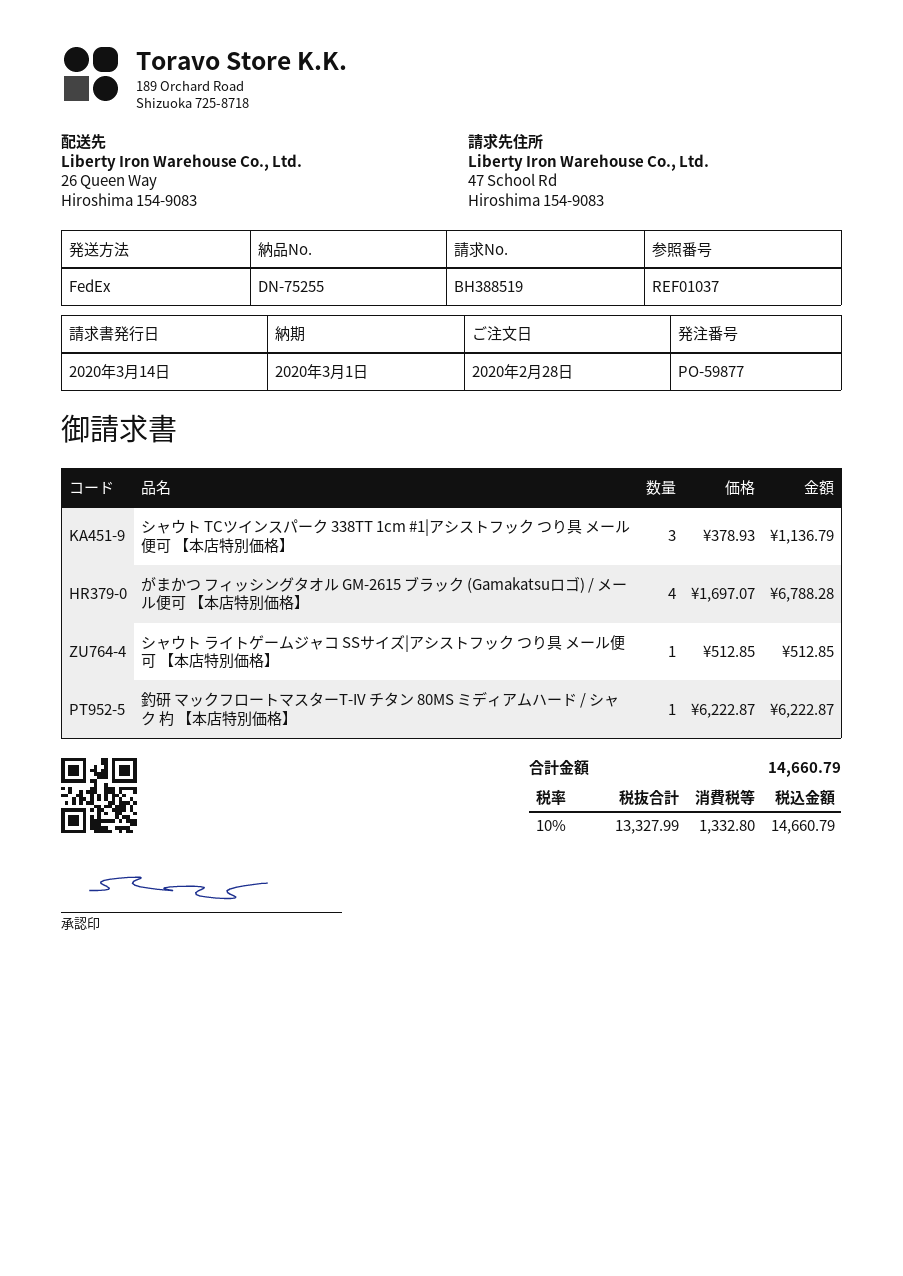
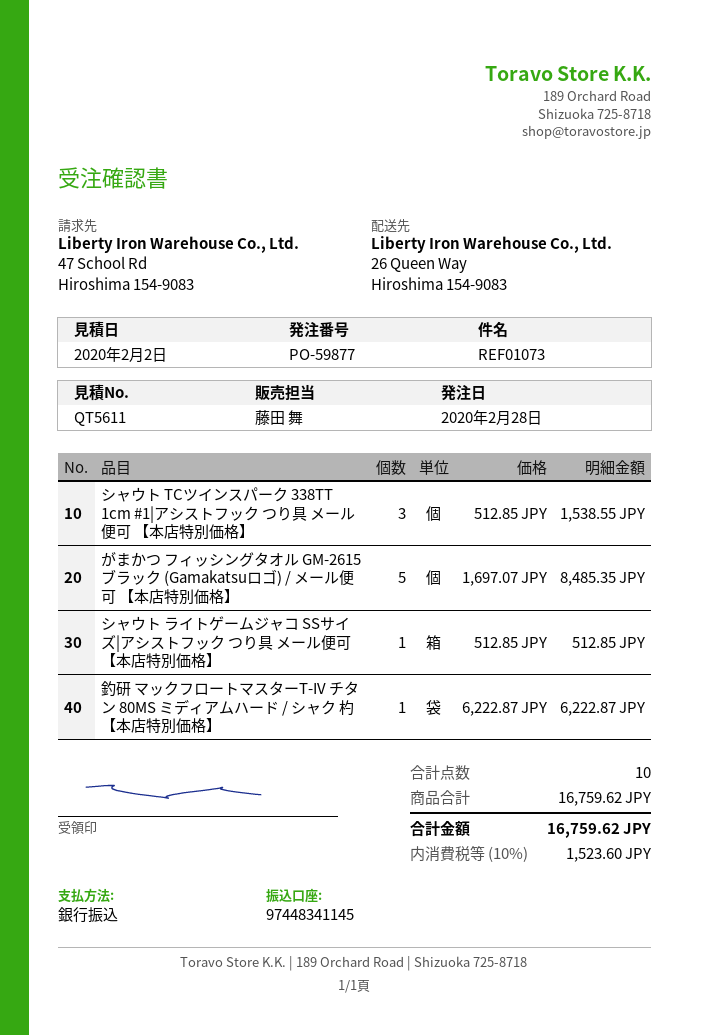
reference: REF01037 -> REF01073
シャウト TCツインスパーク 338TT 1cm #1|アシストフック つり具 メール便可 【本店特別価格】: 3 x 378.93 = 1136.79 -> 3 x 512.85 = 1538.55
がまかつ フィッシングタオル GM-2615 ブラック (Gamakatsuロゴ) / メール便可 【本店特別価格】: 4 x 1697.07 = 6788.28 -> 5 x 1697.07 = 8485.35
tax: 10% = 1332.80 -> 10% = 1523.60
total: 14660.79 -> 16759.62

